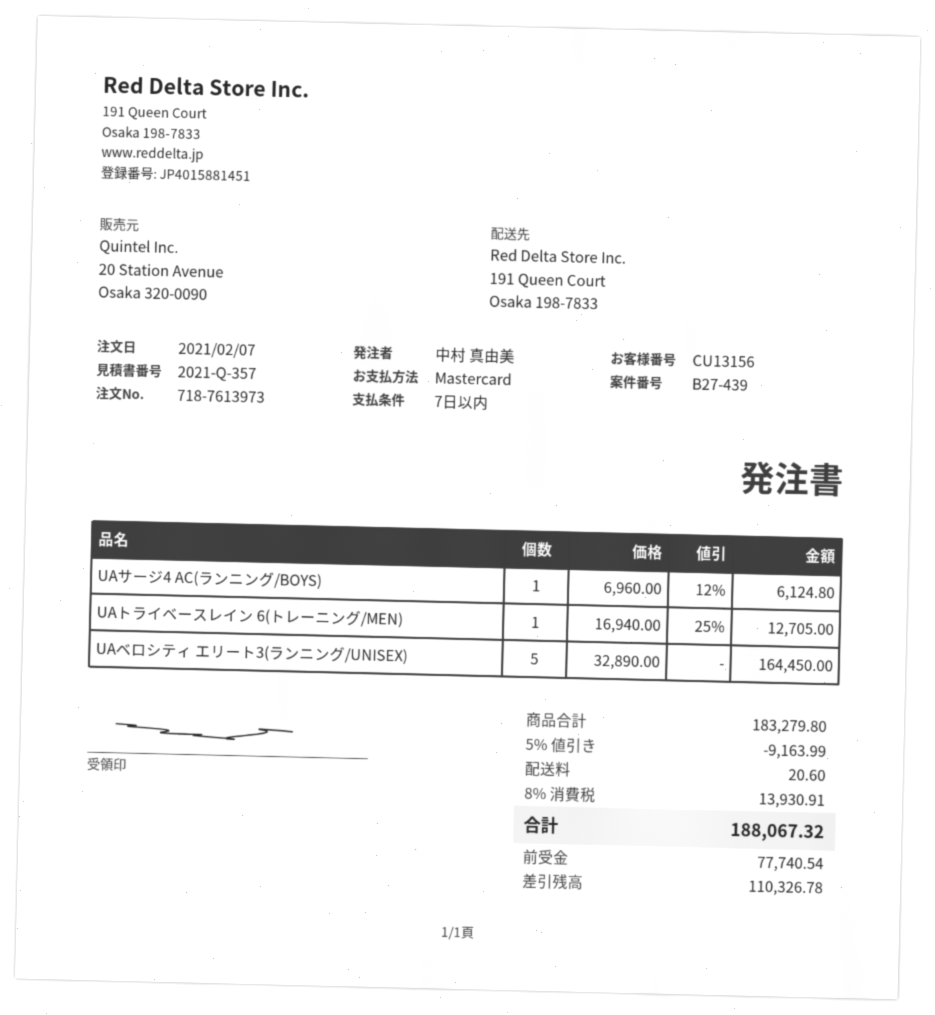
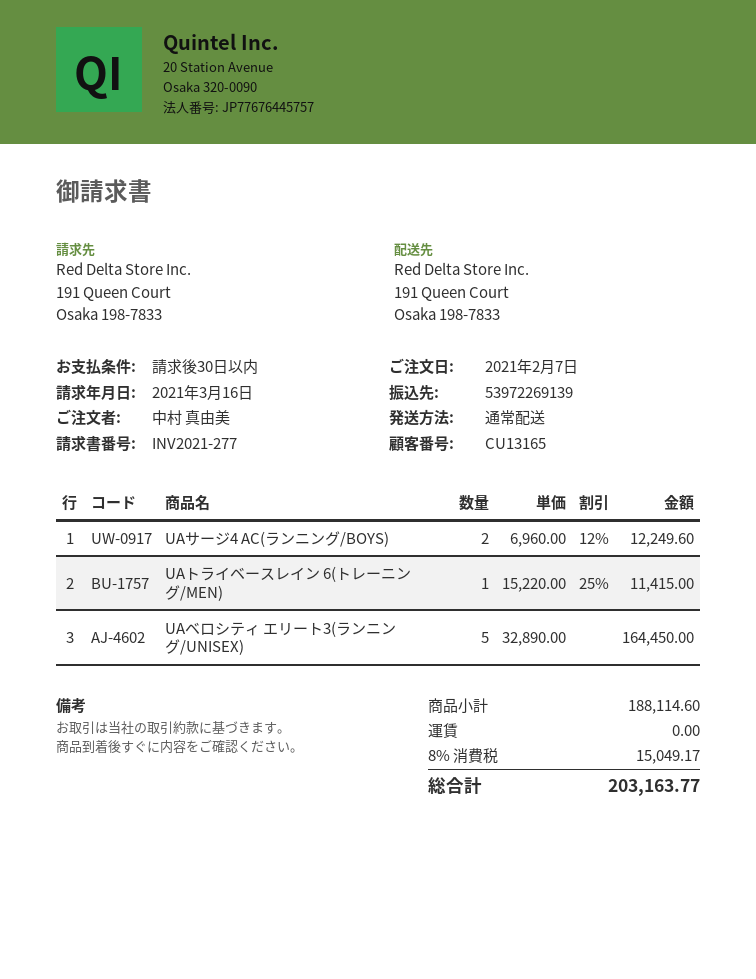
payment terms: 7 days -> 30 days
customer number: CU13156 -> CU13165
UAサージ4 AC(ランニング/BOYS): 1 x 6960.00 - 12% = 6124.80 -> 2 x 6960.00 - 12% = 12249.60
UAトライベースレイン 6(トレーニング/MEN): 1 x 16940.00 - 25% = 12705.00 -> 1 x 15220.00 - 25% = 11415.00
subtotal: 183279.80 -> 188114.60
discount: 5% = 9163.99 -> none
shipping: 20.60 -> 0.00
tax: 8% = 13930.91 -> 8% = 15049.17
total: 188067.32 -> 203163.77

